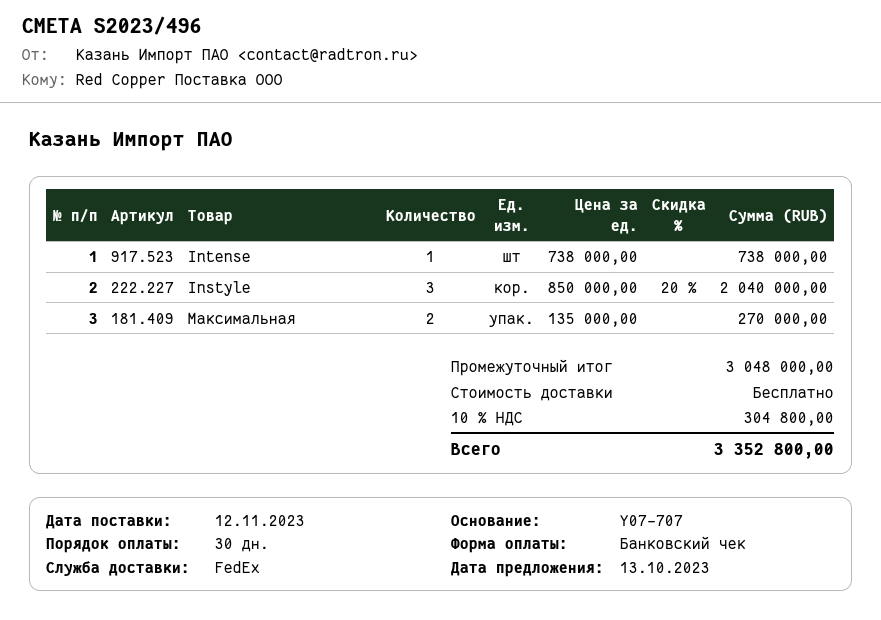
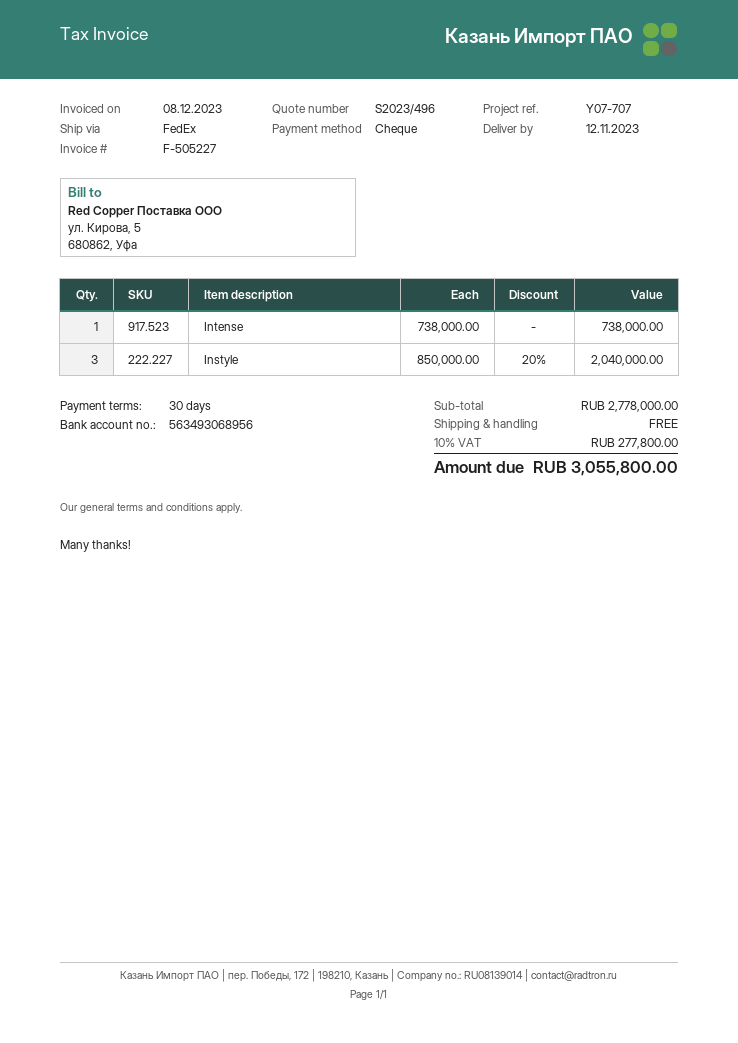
Максимальная: 2 x 135000.00 = 270000.00 -> none
subtotal: 3048000.00 -> 2778000.00
tax: 10% = 304800.00 -> 10% = 277800.00
total: 3352800.00 -> 3055800.00

